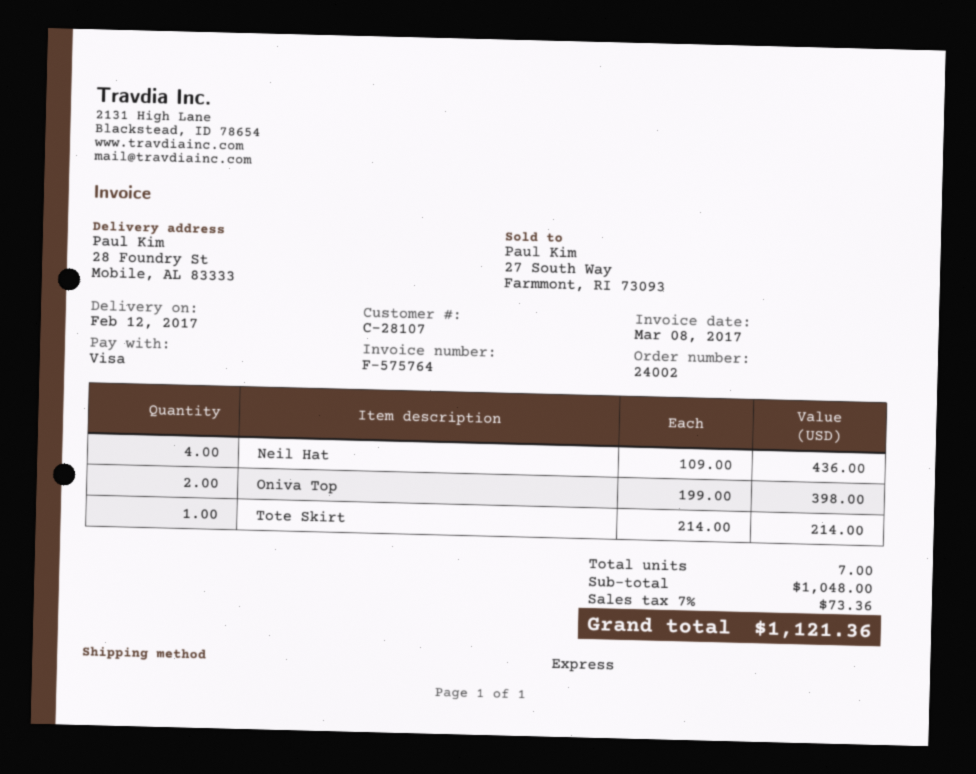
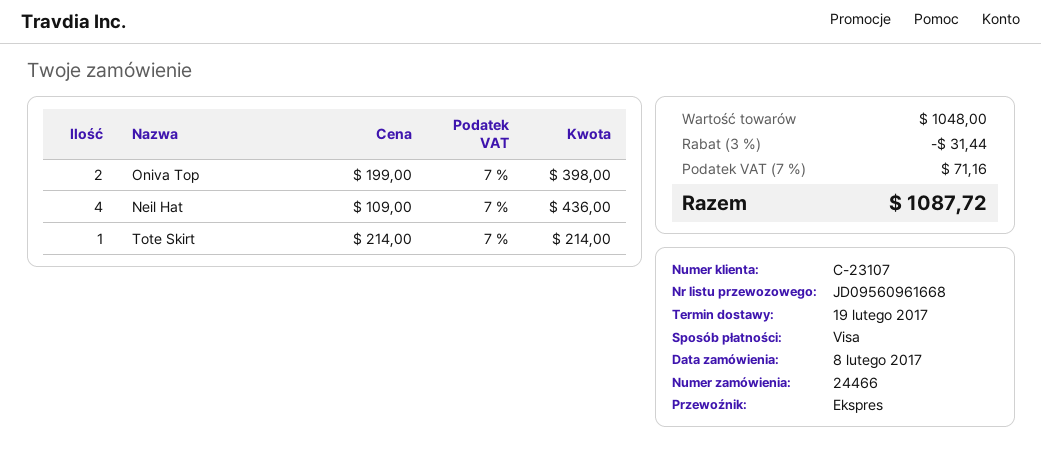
order number: 24002 -> 24466
delivery date: 2017-02-12 -> 2017-02-19
customer number: C-28107 -> C-23107
discount: none -> 3% = 31.44
tax: 7% = 73.36 -> 7% = 71.16
total: 1121.36 -> 1087.72

